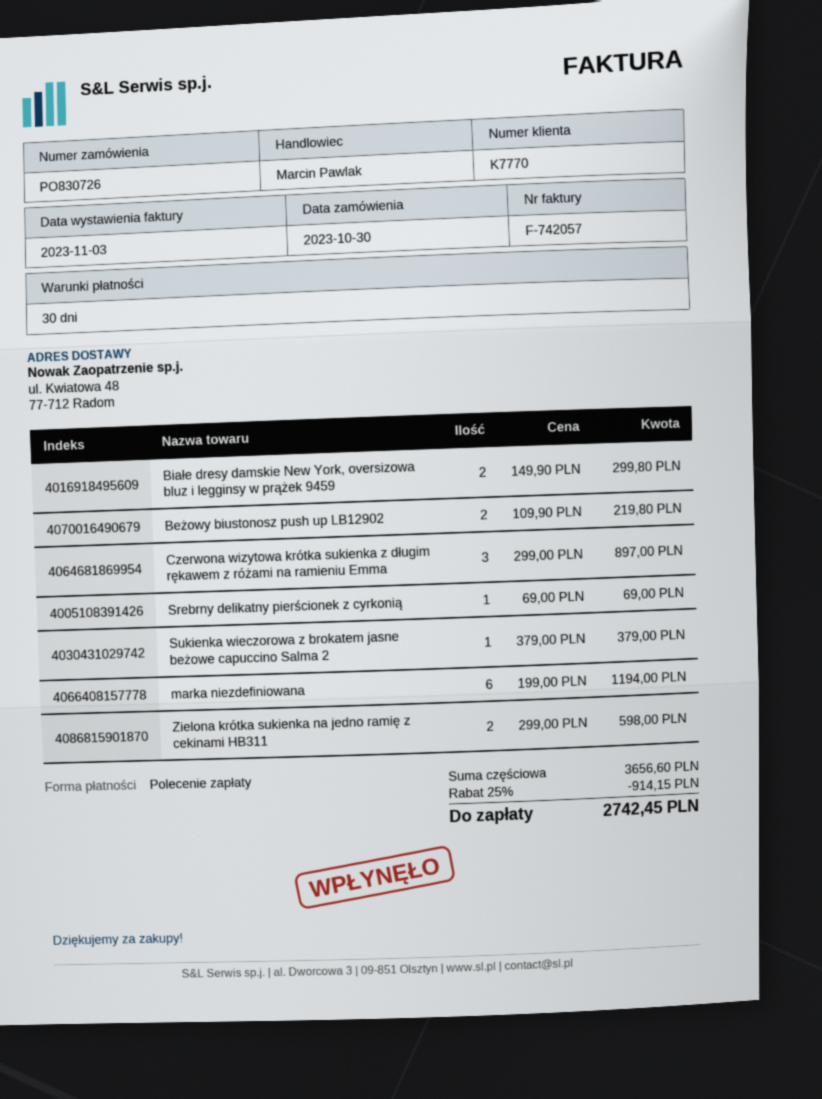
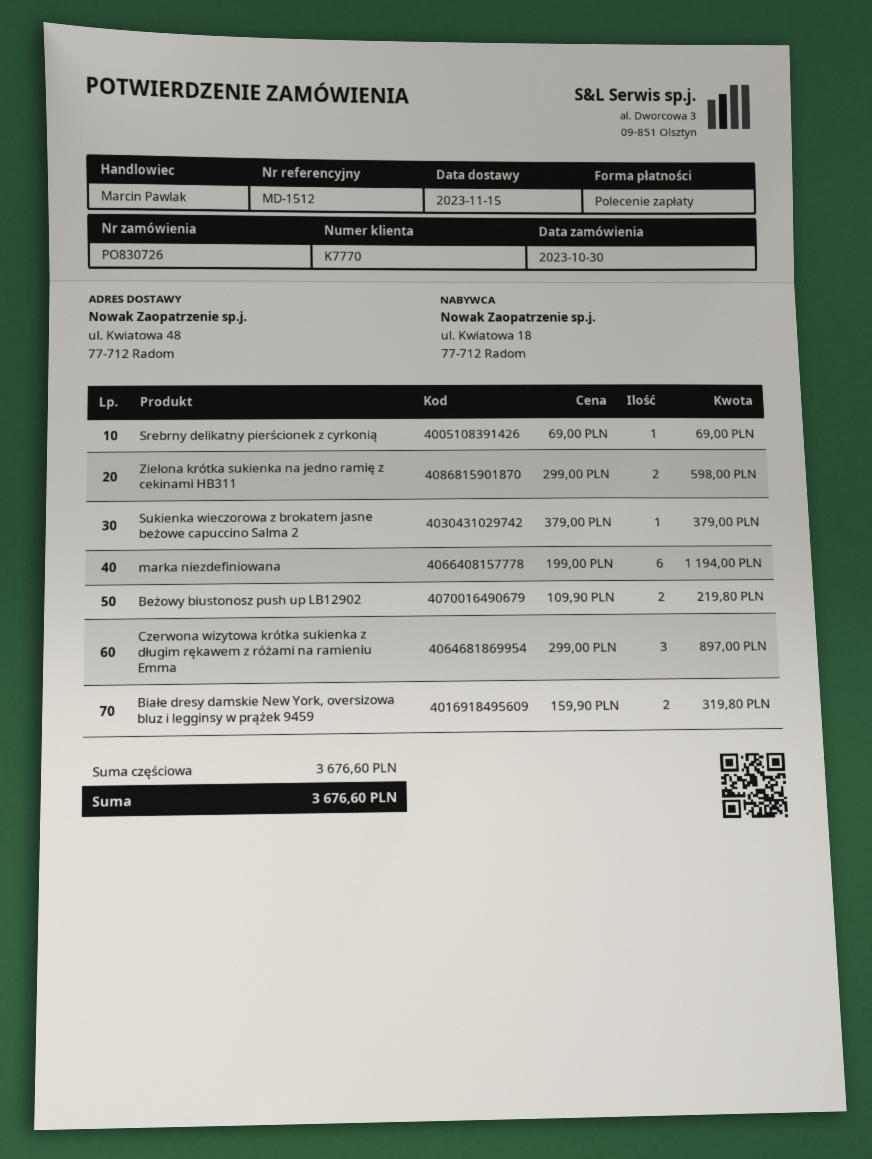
Białe dresy damskie New York, oversizowa bluz i legginsy w prążek 9459: 2 x 149.90 = 299.80 -> 2 x 159.90 = 319.80
subtotal: 3656.60 -> 3676.60
discount: 25% = 914.15 -> none
total: 2742.45 -> 3676.60

